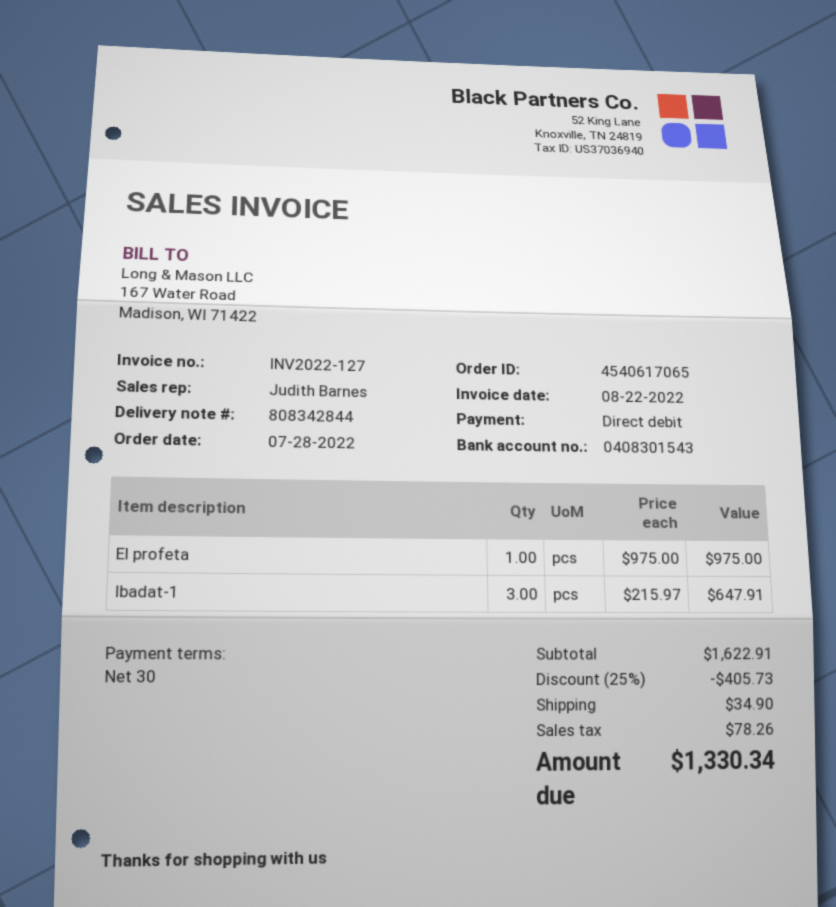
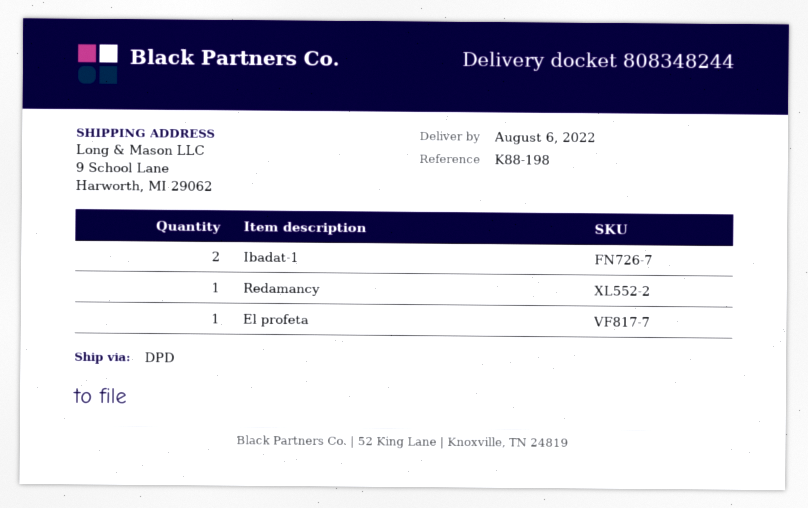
delivery note number: 808342844 -> 808348244
Ibadat-1: 3 -> 2
Redamancy: none -> 1

